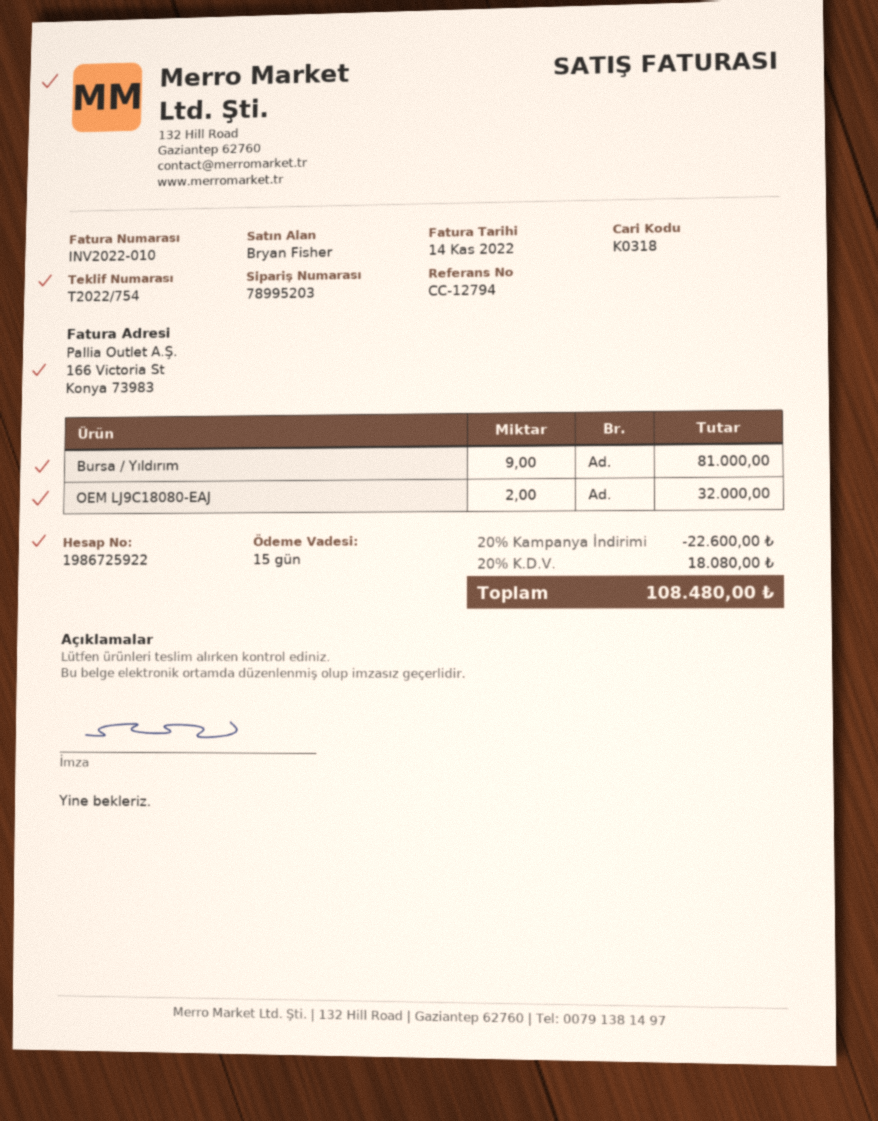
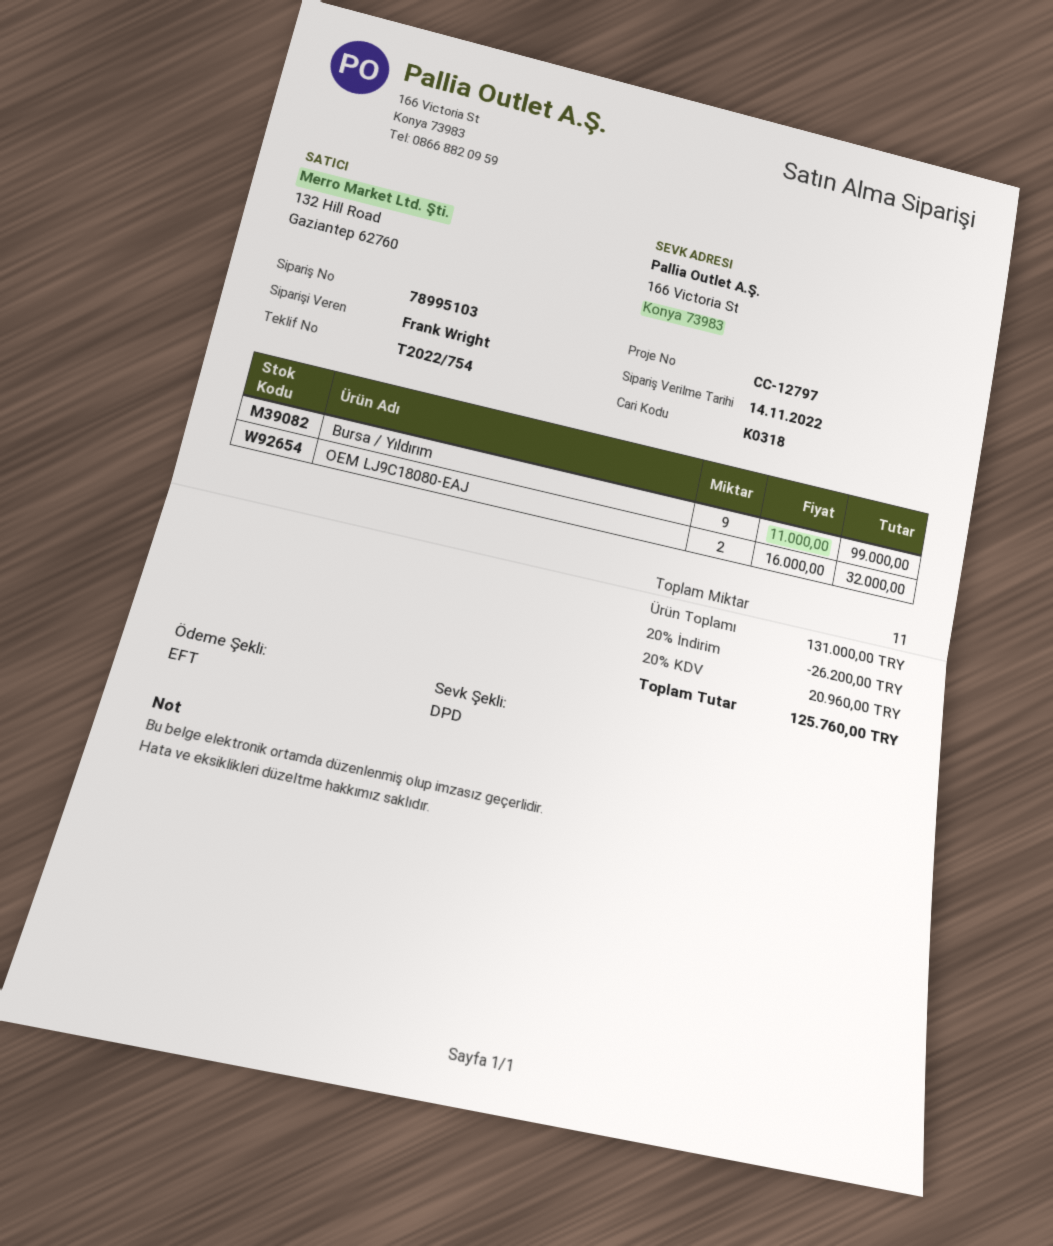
order number: 78995203 -> 78995103
reference: CC-12794 -> CC-12797
ordered by: Bryan Fisher -> Frank Wright
Bursa / Yıldırım: 9 for 81000.00 -> 9 for 99000.00
discount: 20% = 22600.00 -> 20% = 26200.00
tax: 20% = 18080.00 -> 20% = 20960.00
total: 108480.00 -> 125760.00

